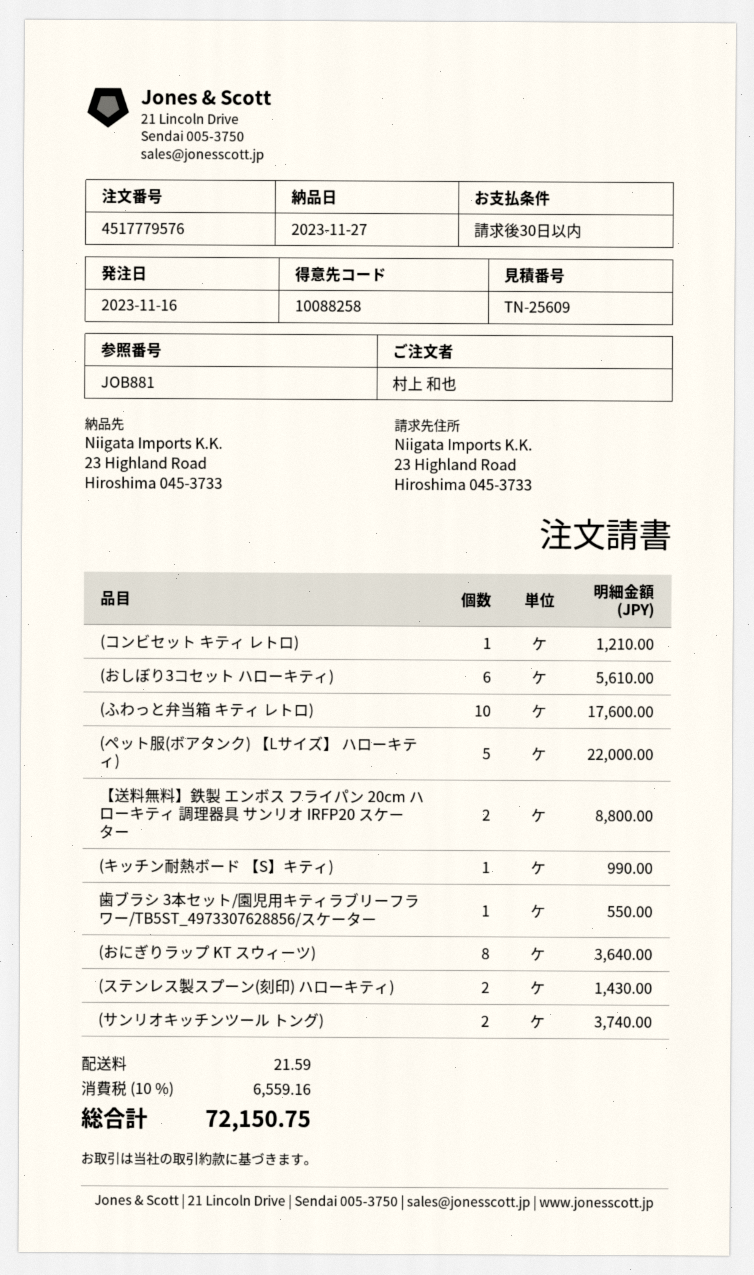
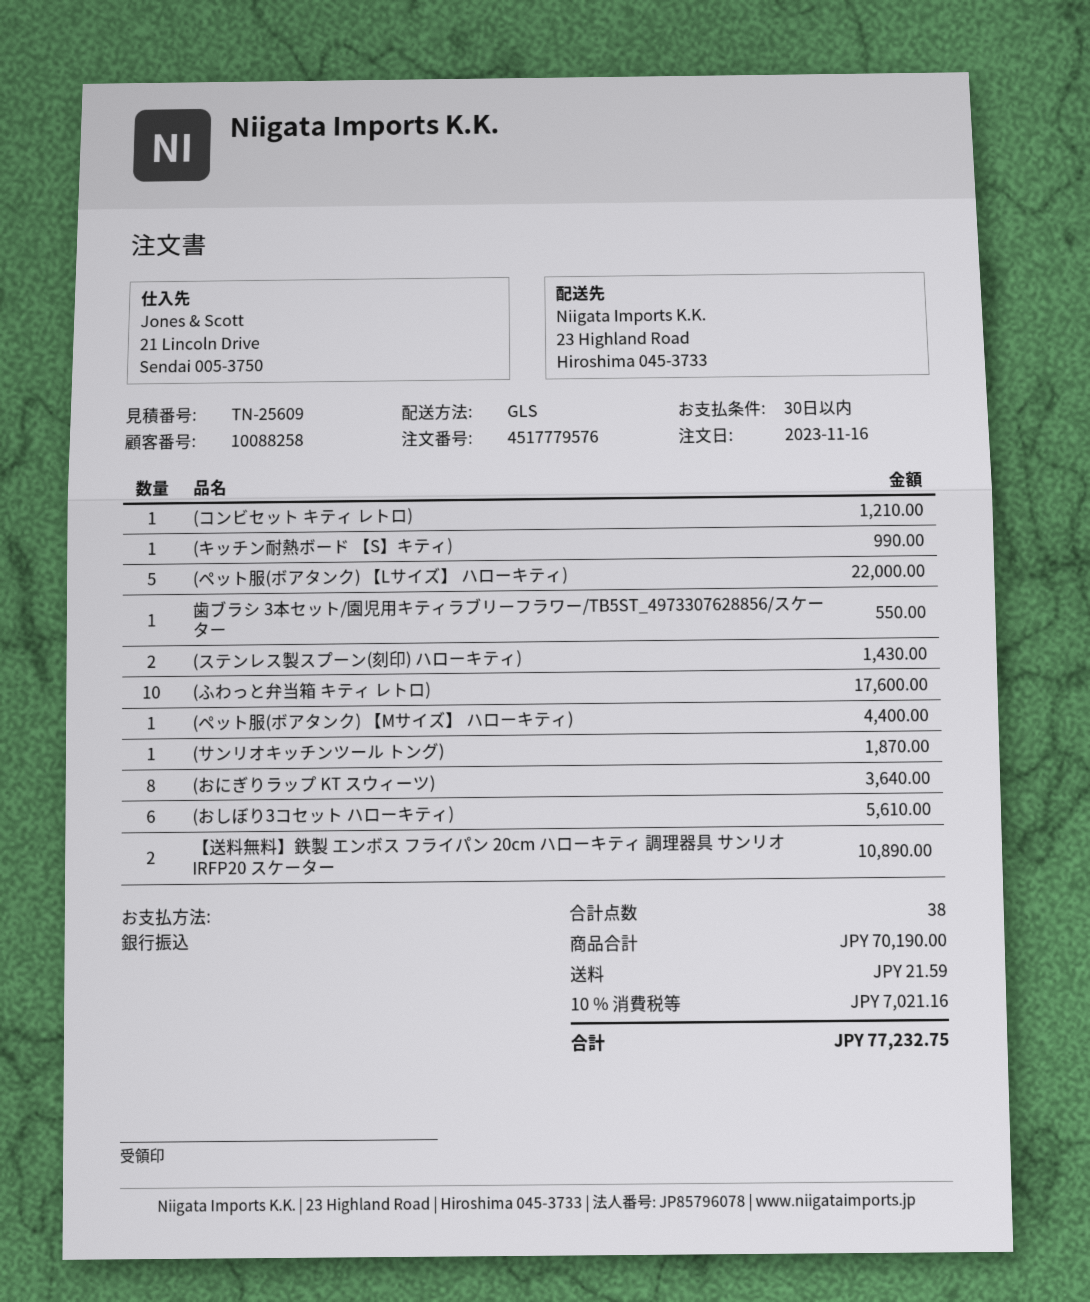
【送料無料】鉄製 エンボス フライパン 20cm ハローキティ 調理器具 サンリオ IRFP20 スケーター: 2 for 8800.00 -> 2 for 10890.00
(サンリオキッチンツール トング): 2 for 3740.00 -> 1 for 1870.00
(ペット服(ボアタンク) 【Mサイズ】 ハローキティ): none -> 1 for 4400.00
tax: 10% = 6559.16 -> 10% = 7021.16
total: 72150.75 -> 77232.75

